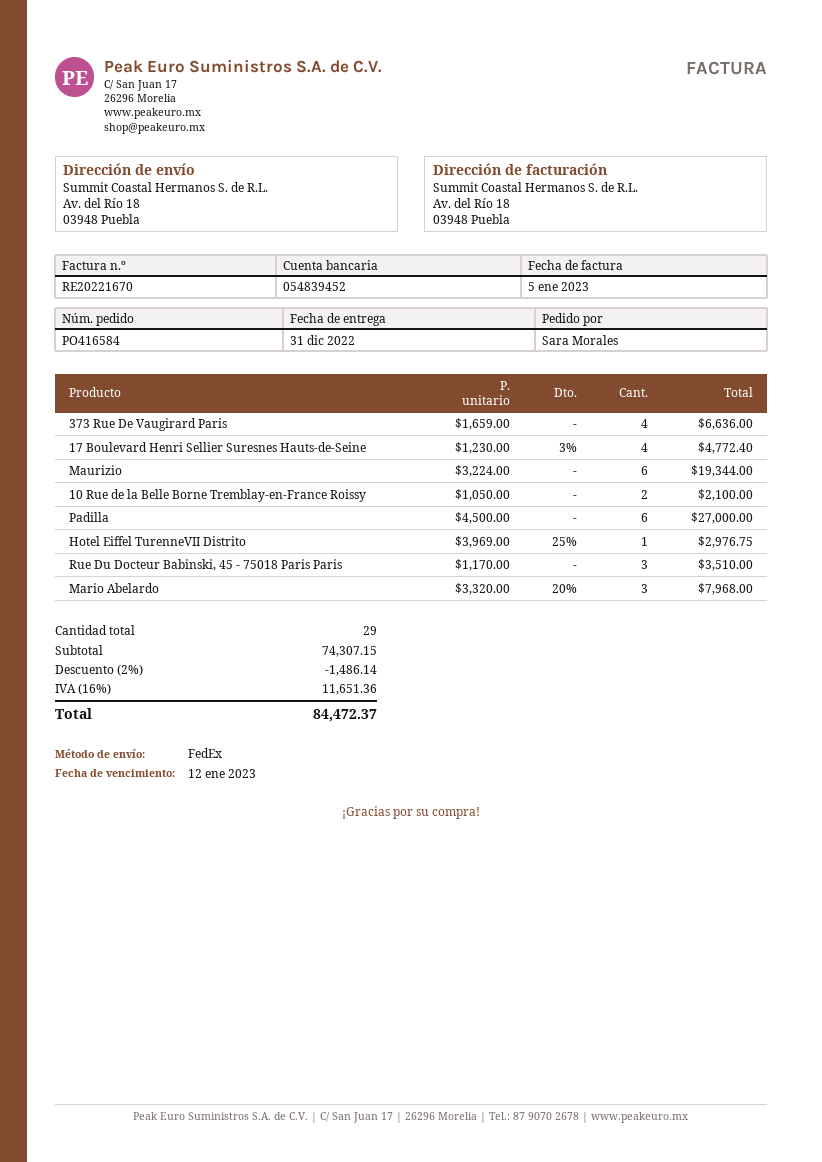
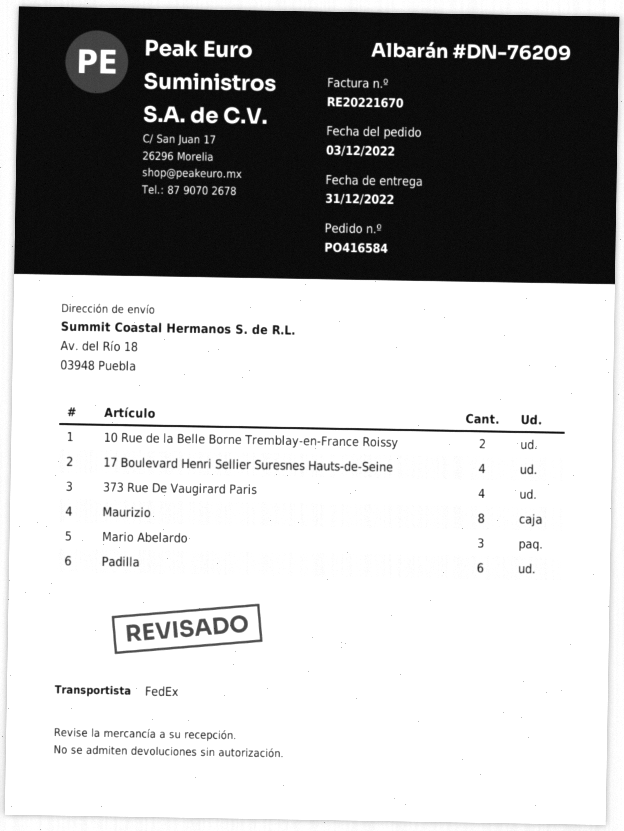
Maurizio: 6 -> 8
Hotel Eiffel TurenneVII Distrito: 1 -> none
Rue Du Docteur Babinski, 45 - 75018 Paris Paris: 3 -> none

